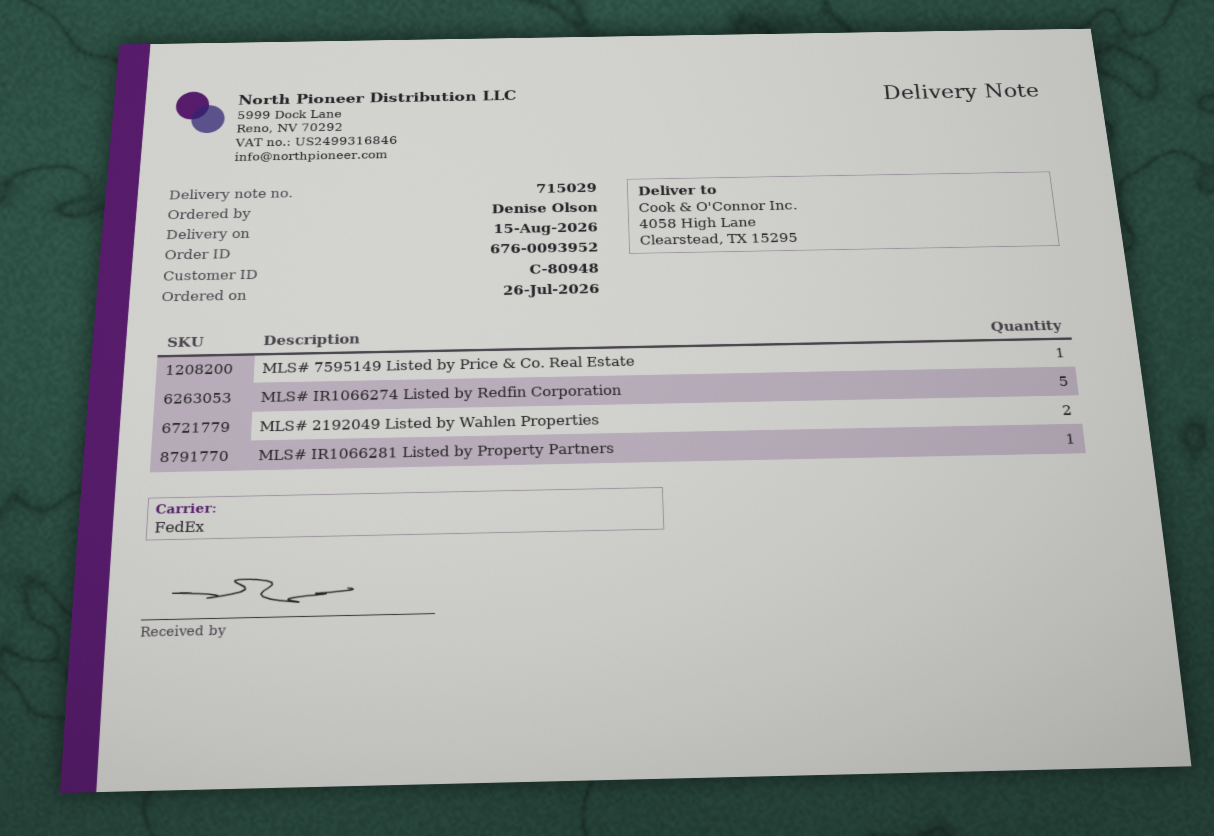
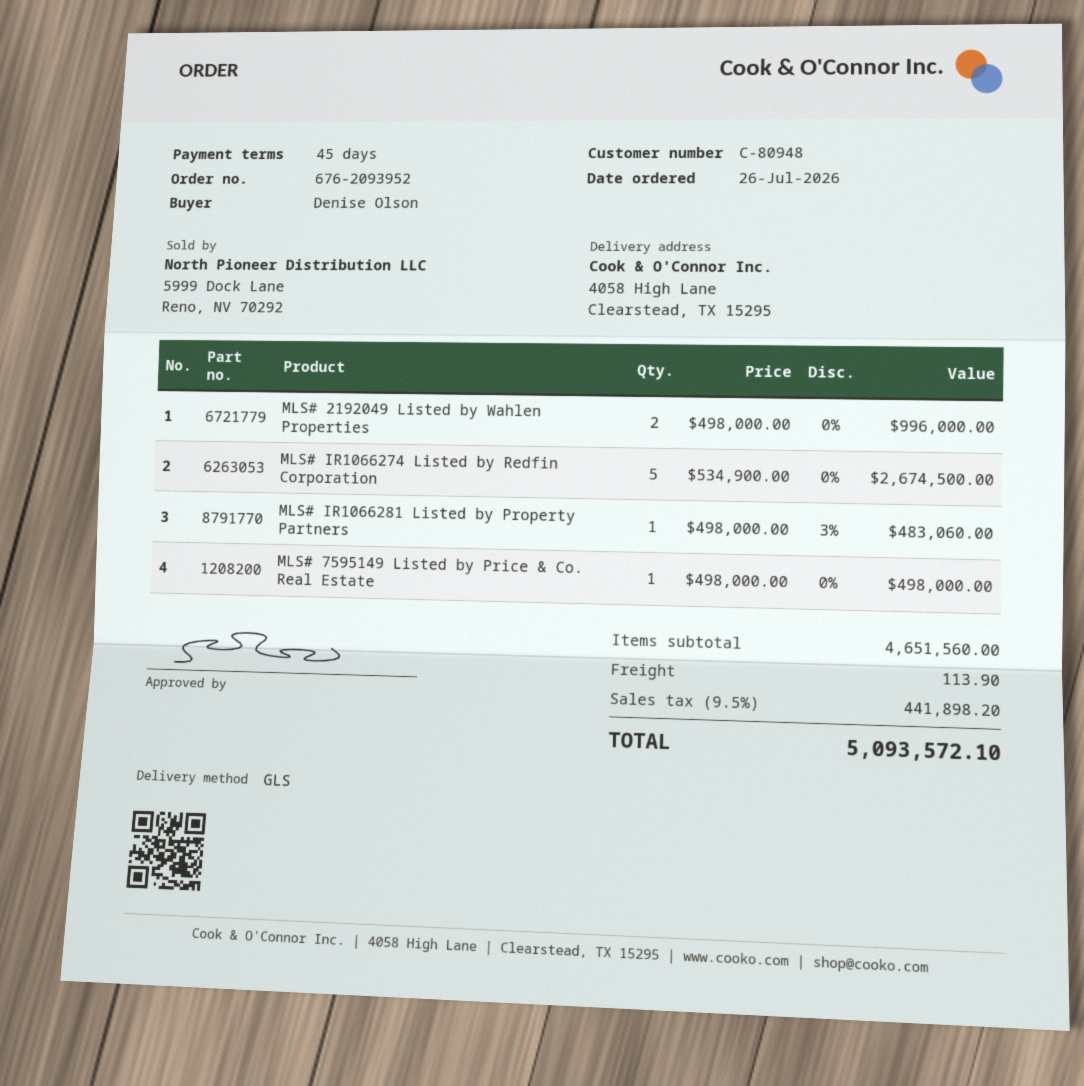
order number: 676-0093952 -> 676-2093952
shipping method: FedEx -> GLS

